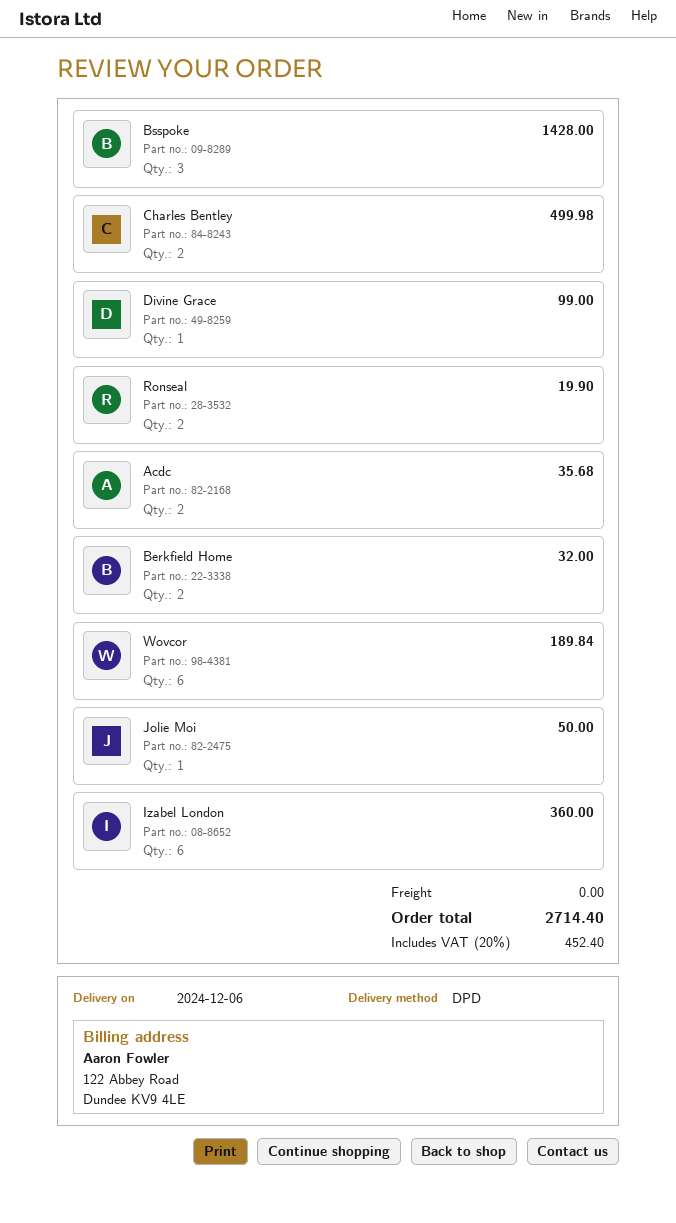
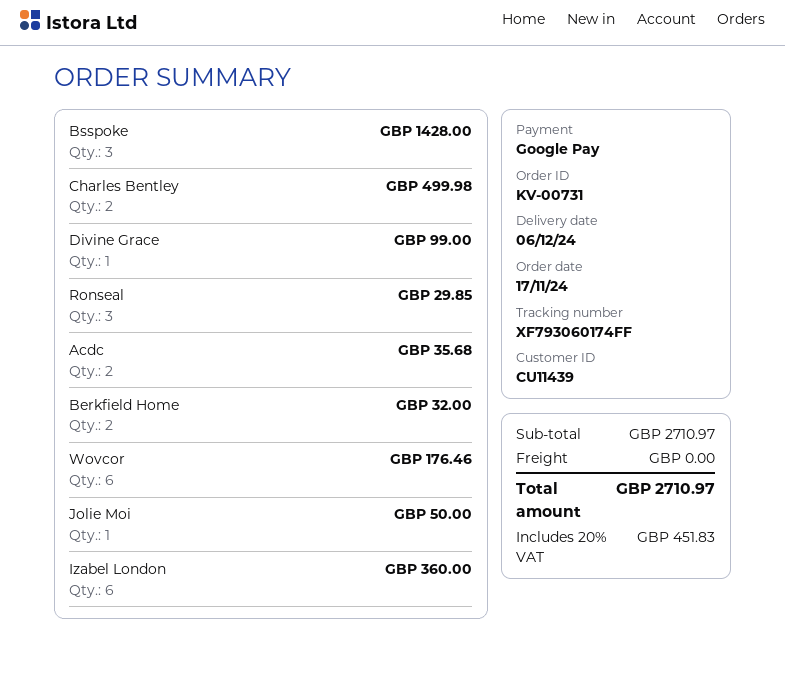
Ronseal: 2 for 19.90 -> 3 for 29.85
Wovcor: 6 for 189.84 -> 6 for 176.46
tax: 20% = 452.40 -> 20% = 451.83
total: 2714.40 -> 2710.97

